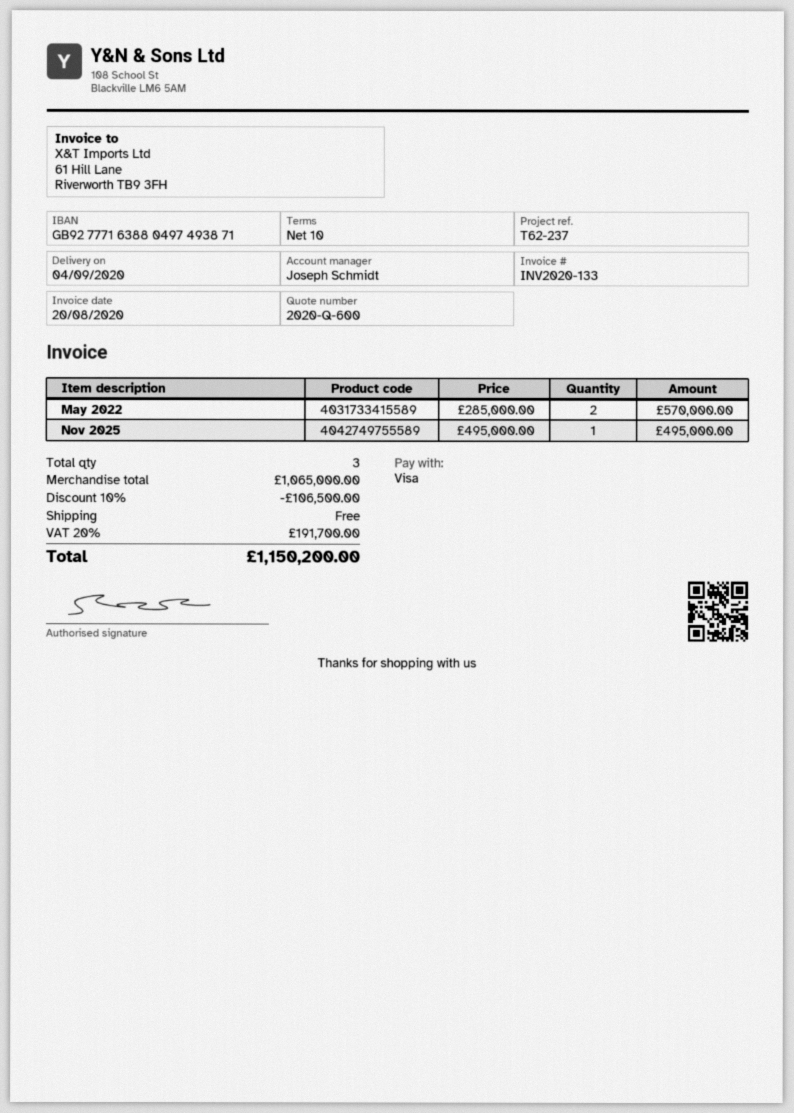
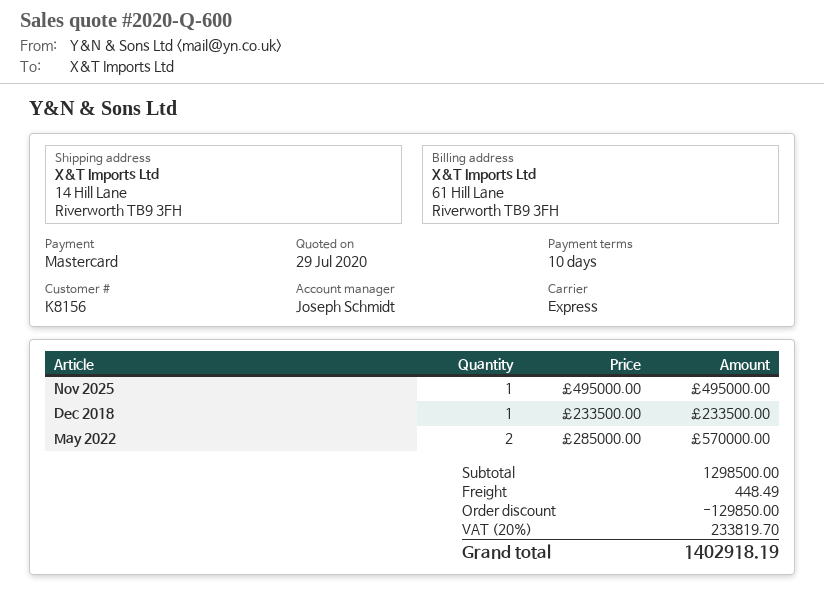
payment method: Visa -> Mastercard
Dec 2018: none -> 1 x 233500.00 = 233500.00
subtotal: 1065000.00 -> 1298500.00
discount: 106500.00 -> 129850.00
shipping: 0.00 -> 448.49
tax: 20% = 191700.00 -> 20% = 233819.70
total: 1150200.00 -> 1402918.19

